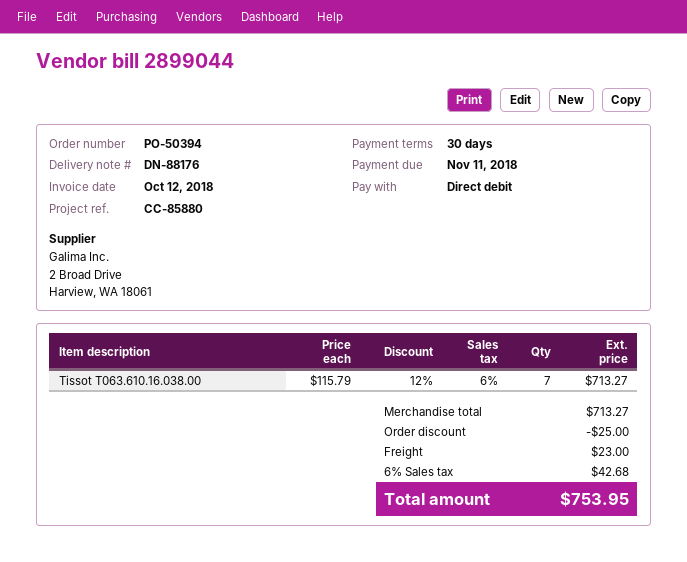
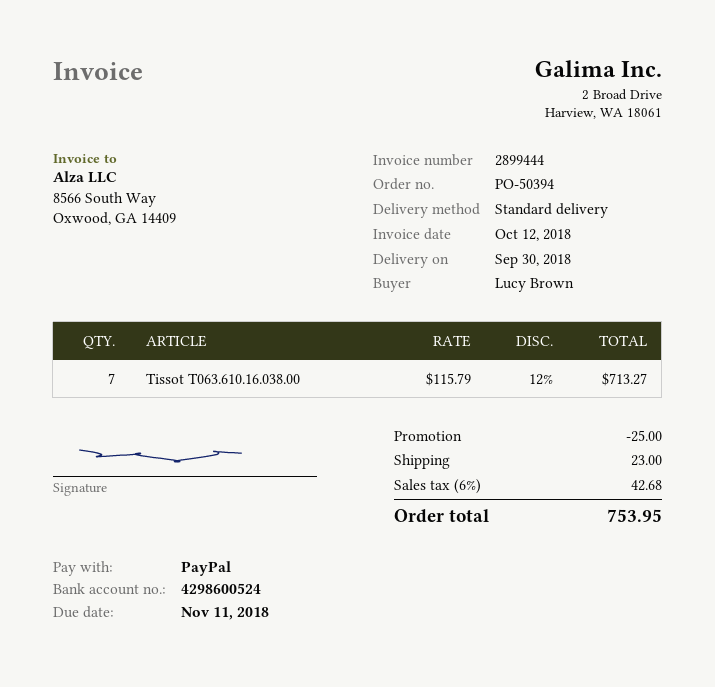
invoice number: 2899044 -> 2899444
payment method: direct debit -> PayPal

